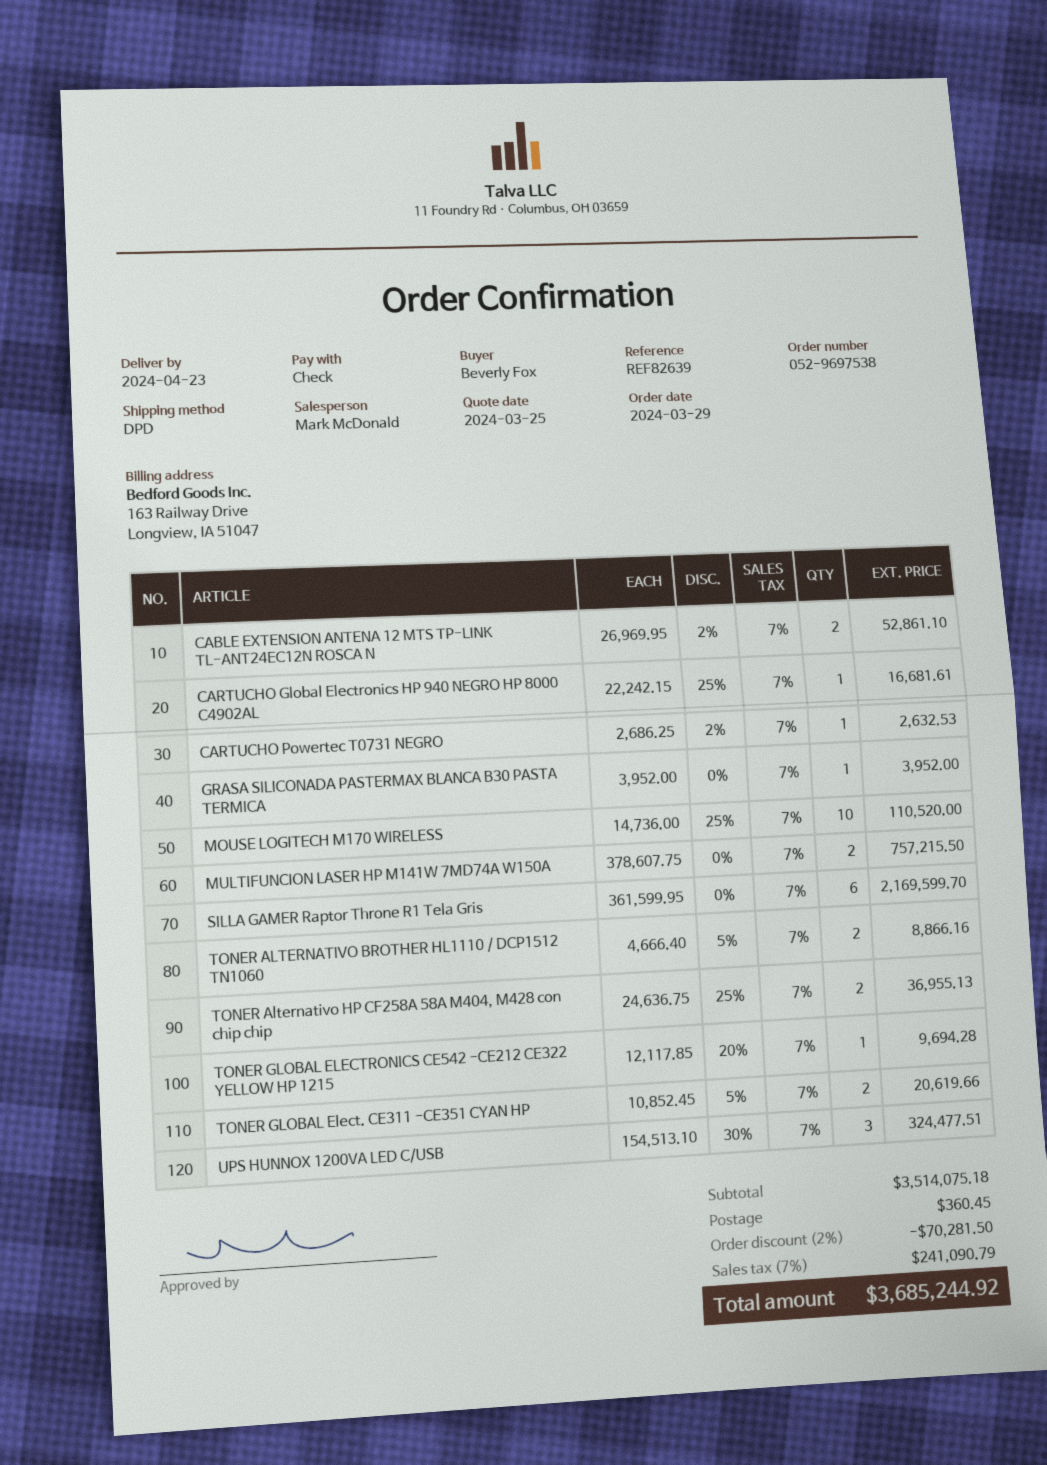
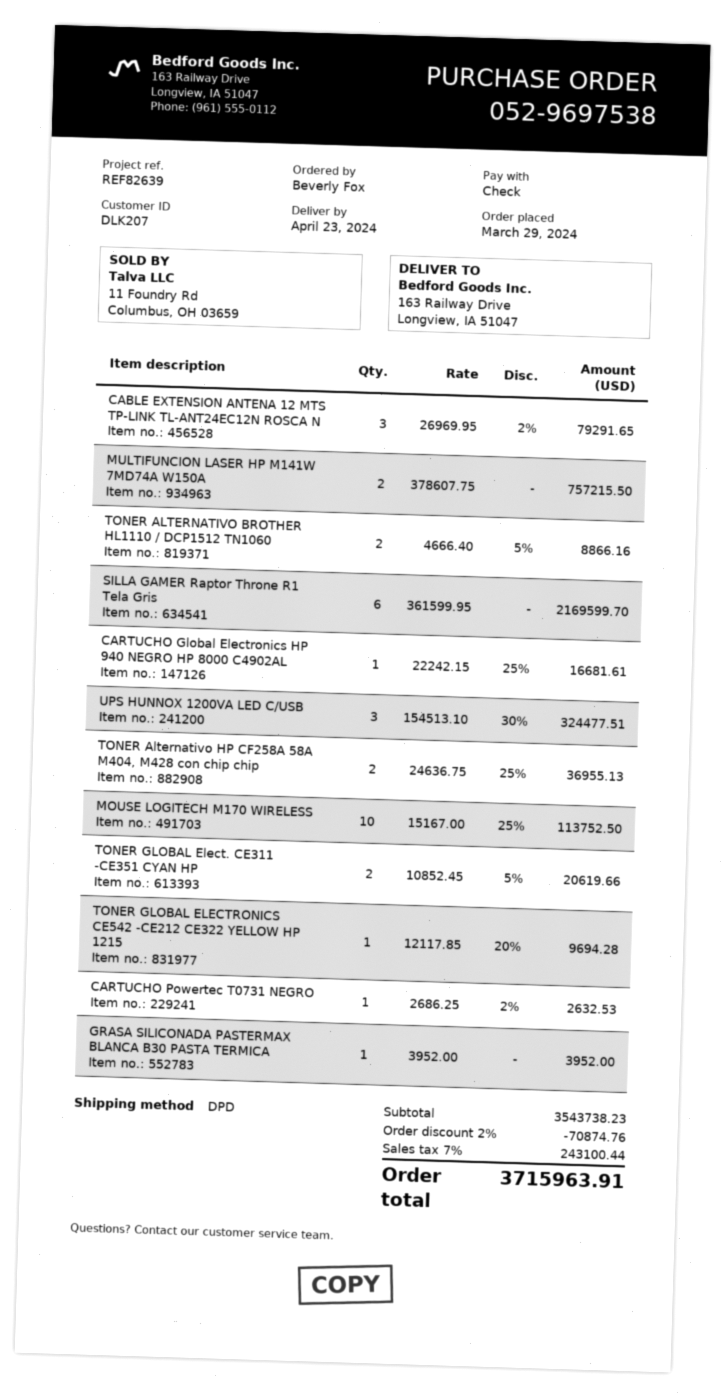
CABLE EXTENSION ANTENA 12 MTS TP-LINK TL-ANT24EC12N ROSCA N: 2 x 26969.95 - 2% = 52861.10 -> 3 x 26969.95 - 2% = 79291.65
MOUSE LOGITECH M170 WIRELESS: 10 x 14736.00 - 25% = 110520.00 -> 10 x 15167.00 - 25% = 113752.50
subtotal: 3514075.18 -> 3543738.23
discount: 2% = 70281.50 -> 2% = 70874.76
shipping: 360.45 -> none
tax: 7% = 241090.79 -> 7% = 243100.44
total: 3685244.92 -> 3715963.91

